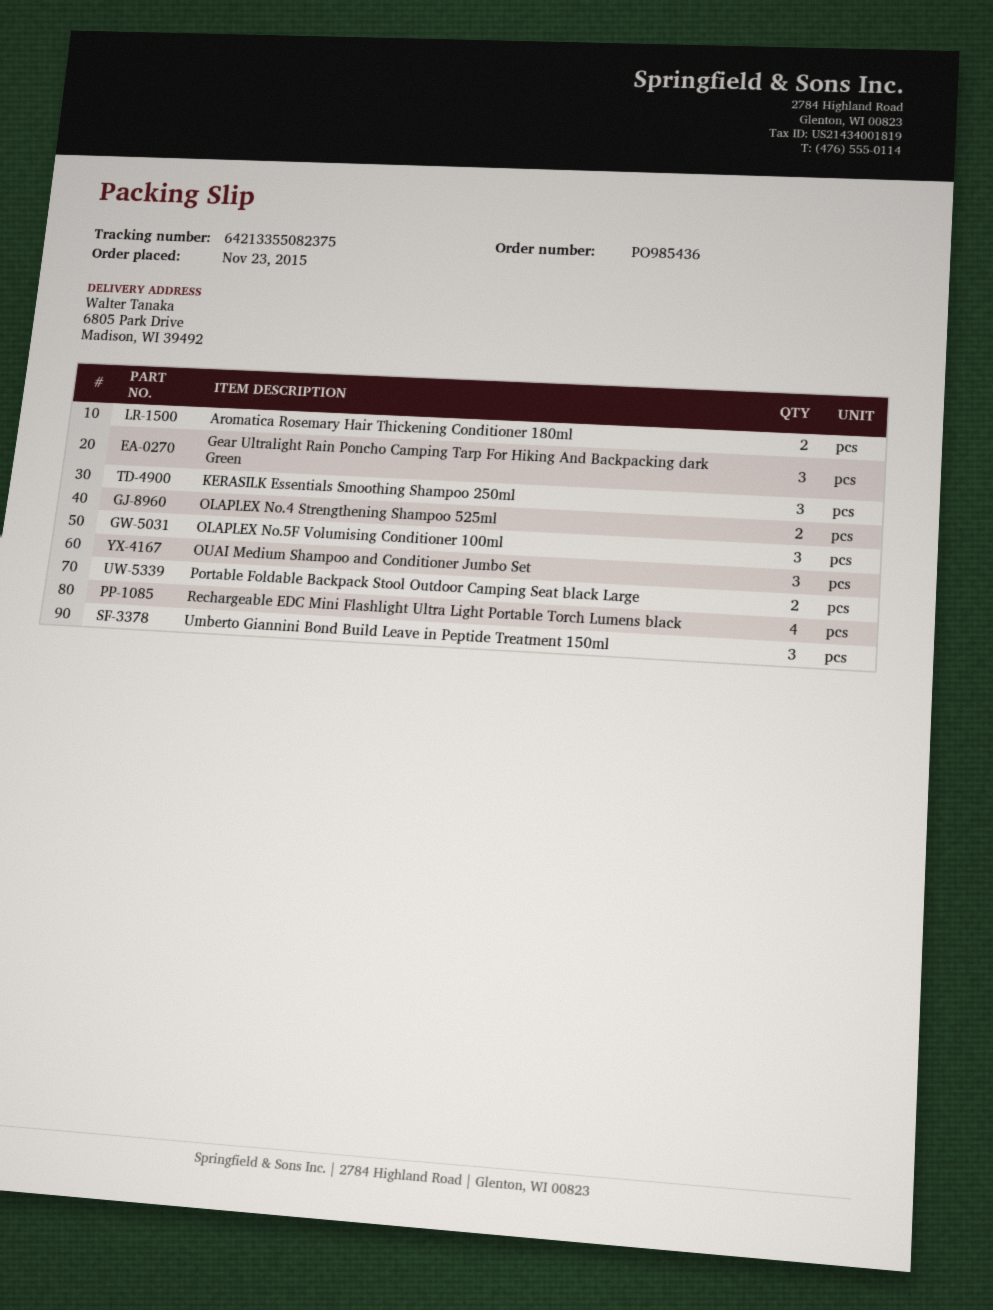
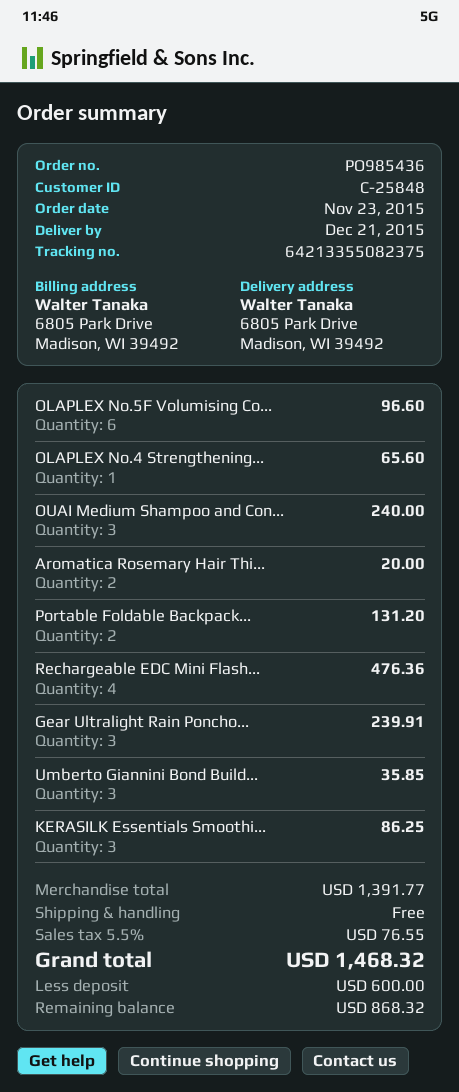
OLAPLEX No.4 Strengthening Shampoo 525ml: 2 -> 1
OLAPLEX No.5F Volumising Conditioner 100ml: 3 -> 6

